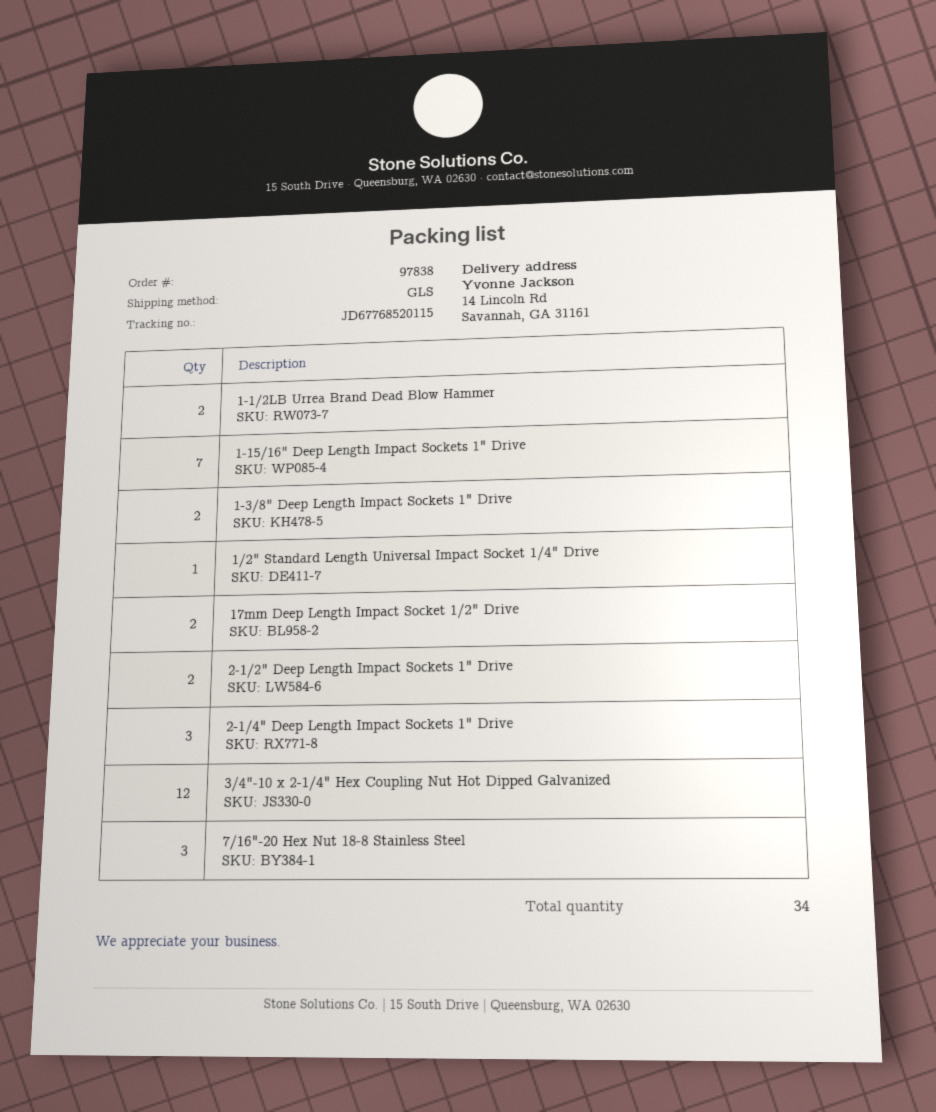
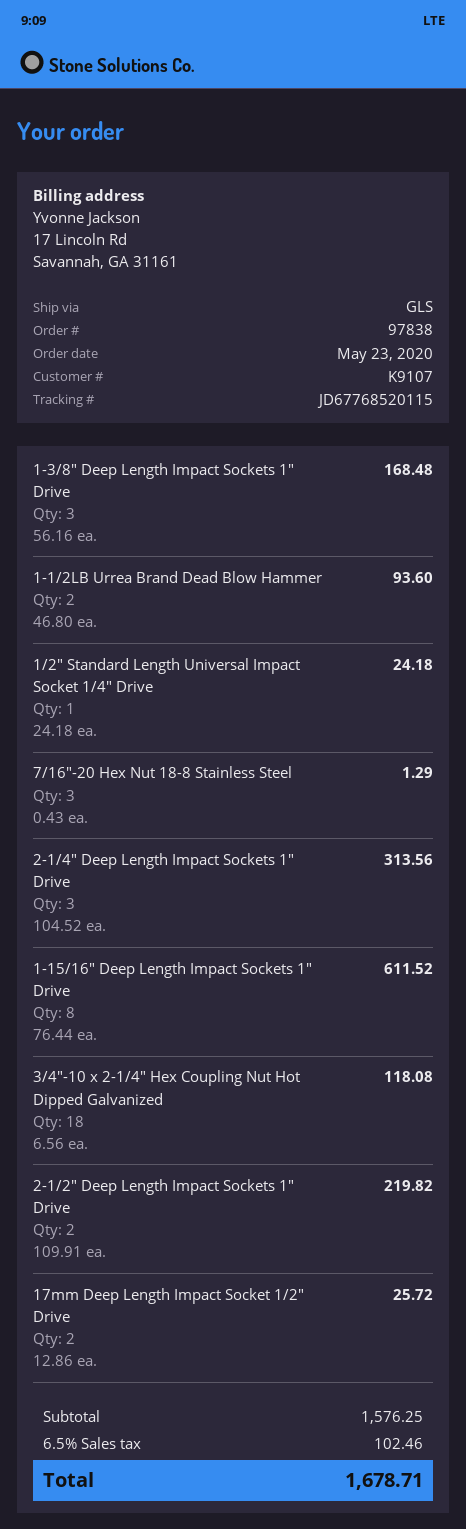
1-15/16" Deep Length Impact Sockets 1" Drive: 7 -> 8
1-3/8" Deep Length Impact Sockets 1" Drive: 2 -> 3
3/4"-10 x 2-1/4" Hex Coupling Nut Hot Dipped Galvanized: 12 -> 18

